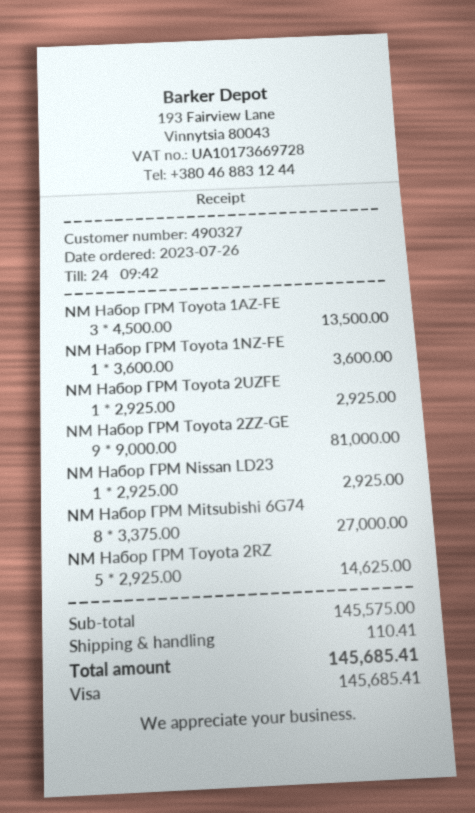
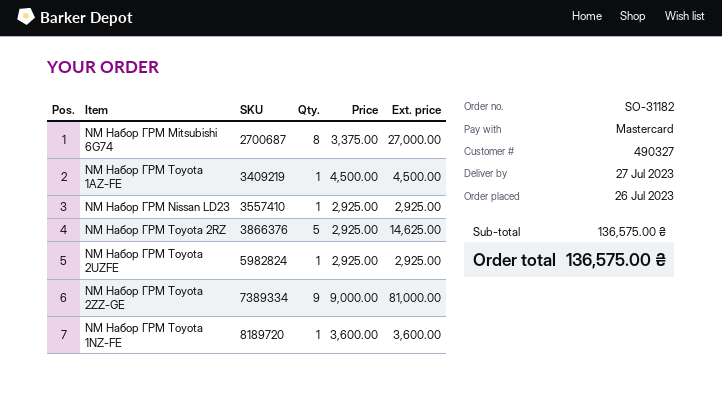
payment method: Visa -> Mastercard
NM Набор ГРМ Toyota 1AZ-FE: 3 x 4500.00 = 13500.00 -> 1 x 4500.00 = 4500.00
subtotal: 145575.00 -> 136575.00
shipping: 110.41 -> none
total: 145685.41 -> 136575.00

